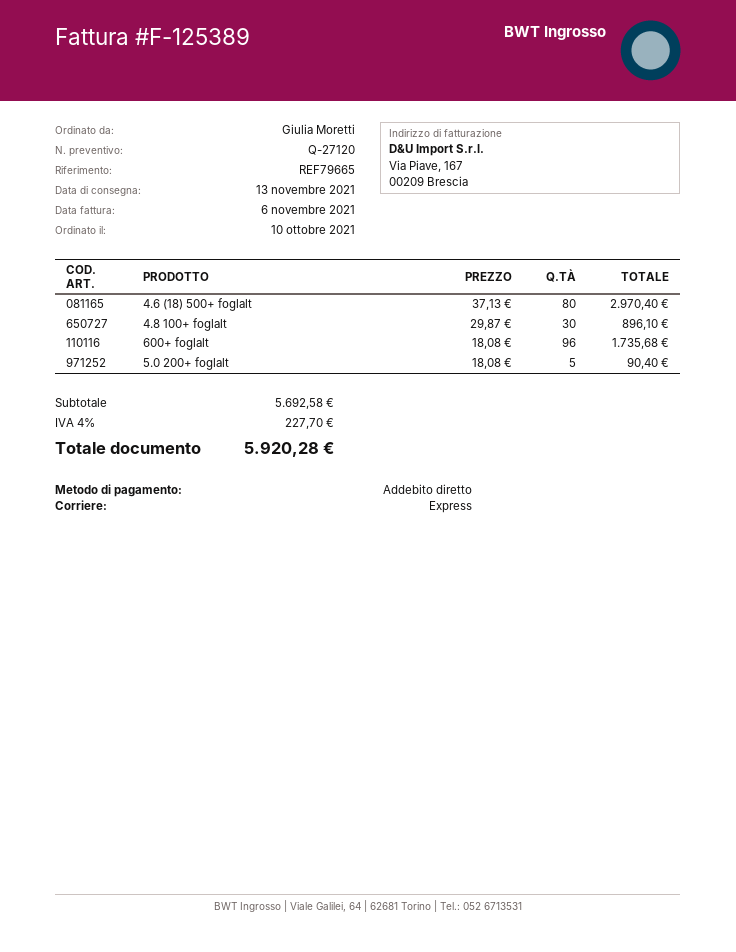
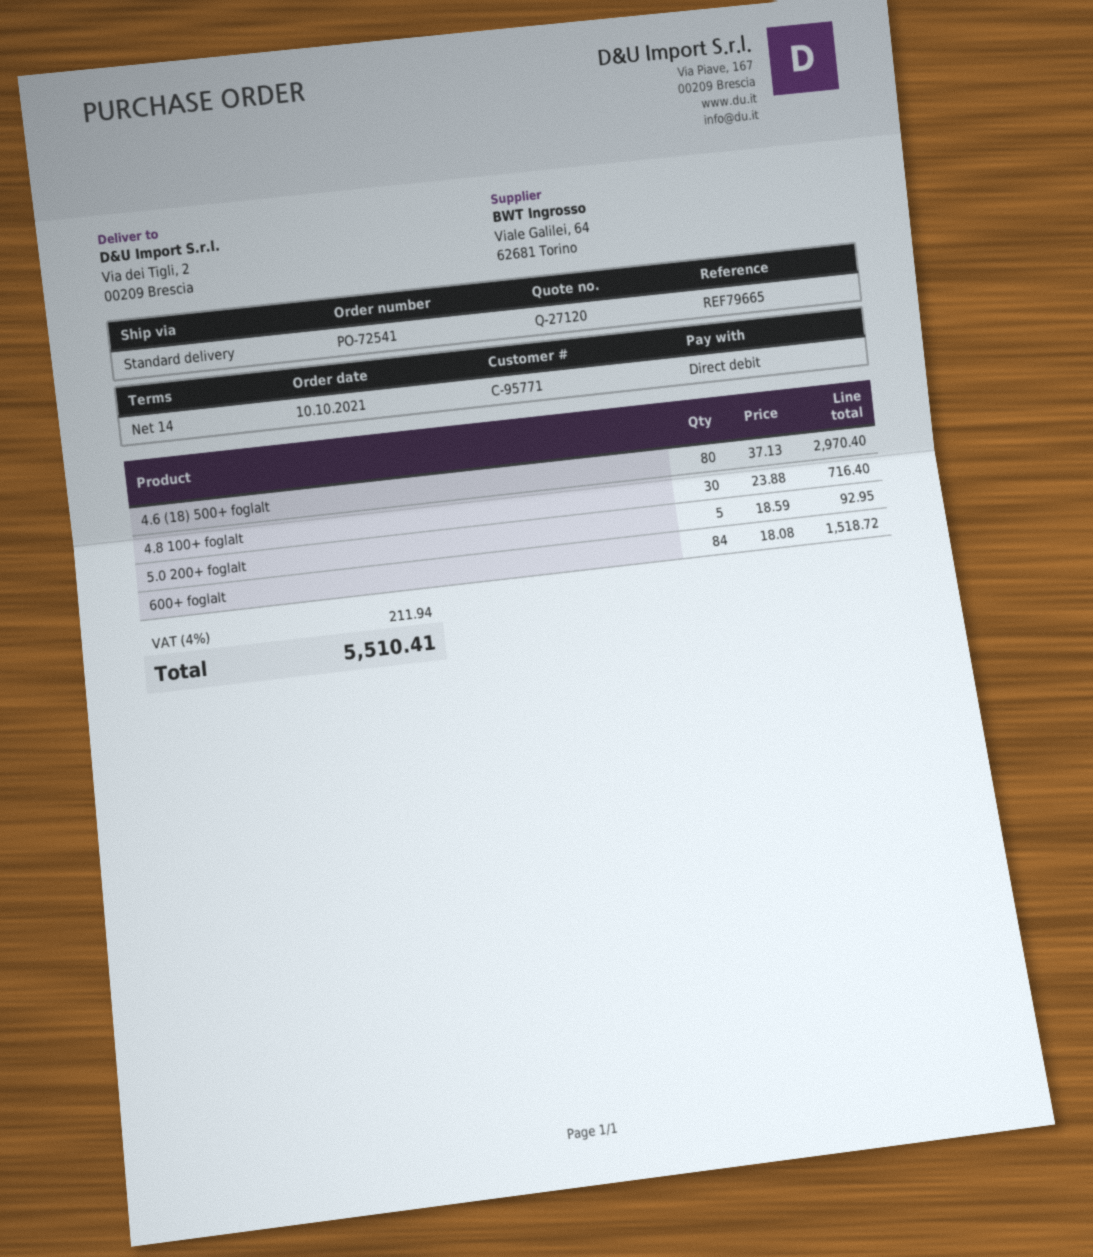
shipping method: express -> standard
4.8 100+ foglalt: 30 x 29.87 = 896.10 -> 30 x 23.88 = 716.40
600+ foglalt: 96 x 18.08 = 1735.68 -> 84 x 18.08 = 1518.72
5.0 200+ foglalt: 5 x 18.08 = 90.40 -> 5 x 18.59 = 92.95
tax: 4% = 227.70 -> 4% = 211.94
total: 5920.28 -> 5510.41

